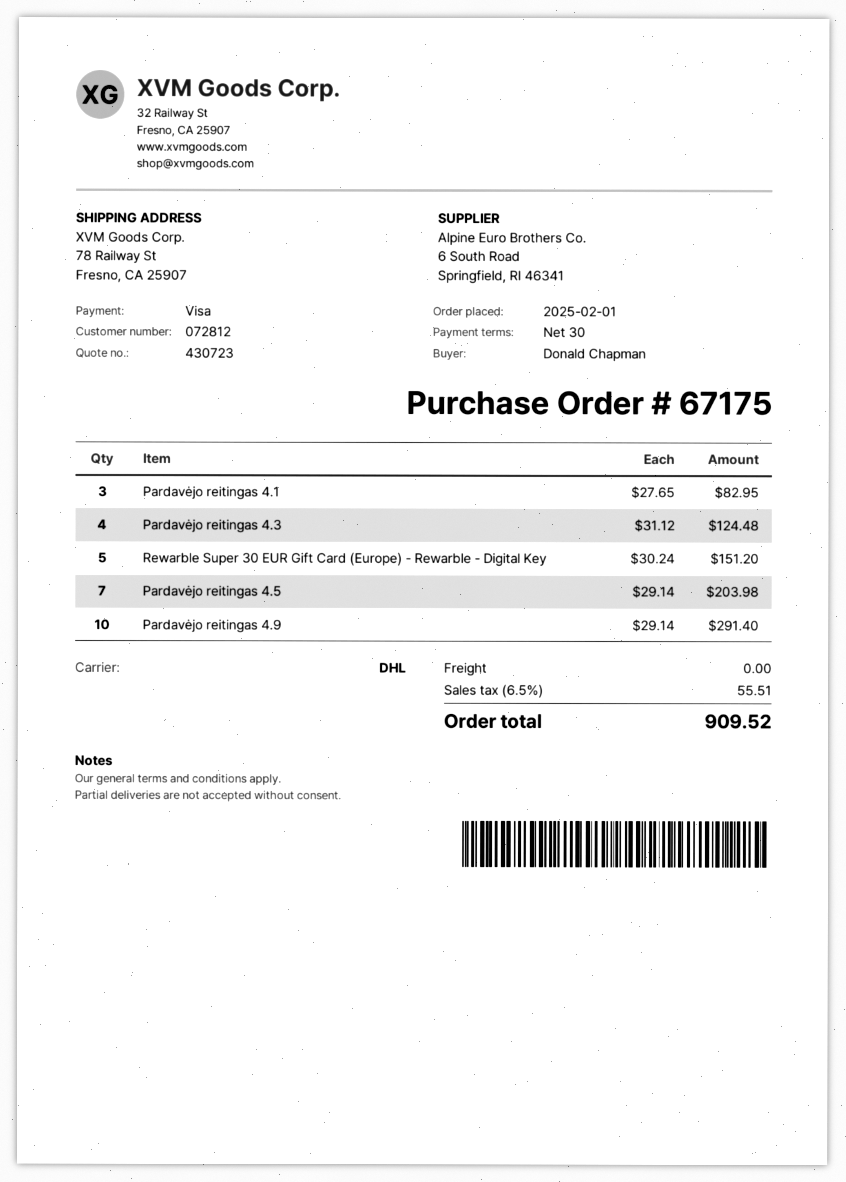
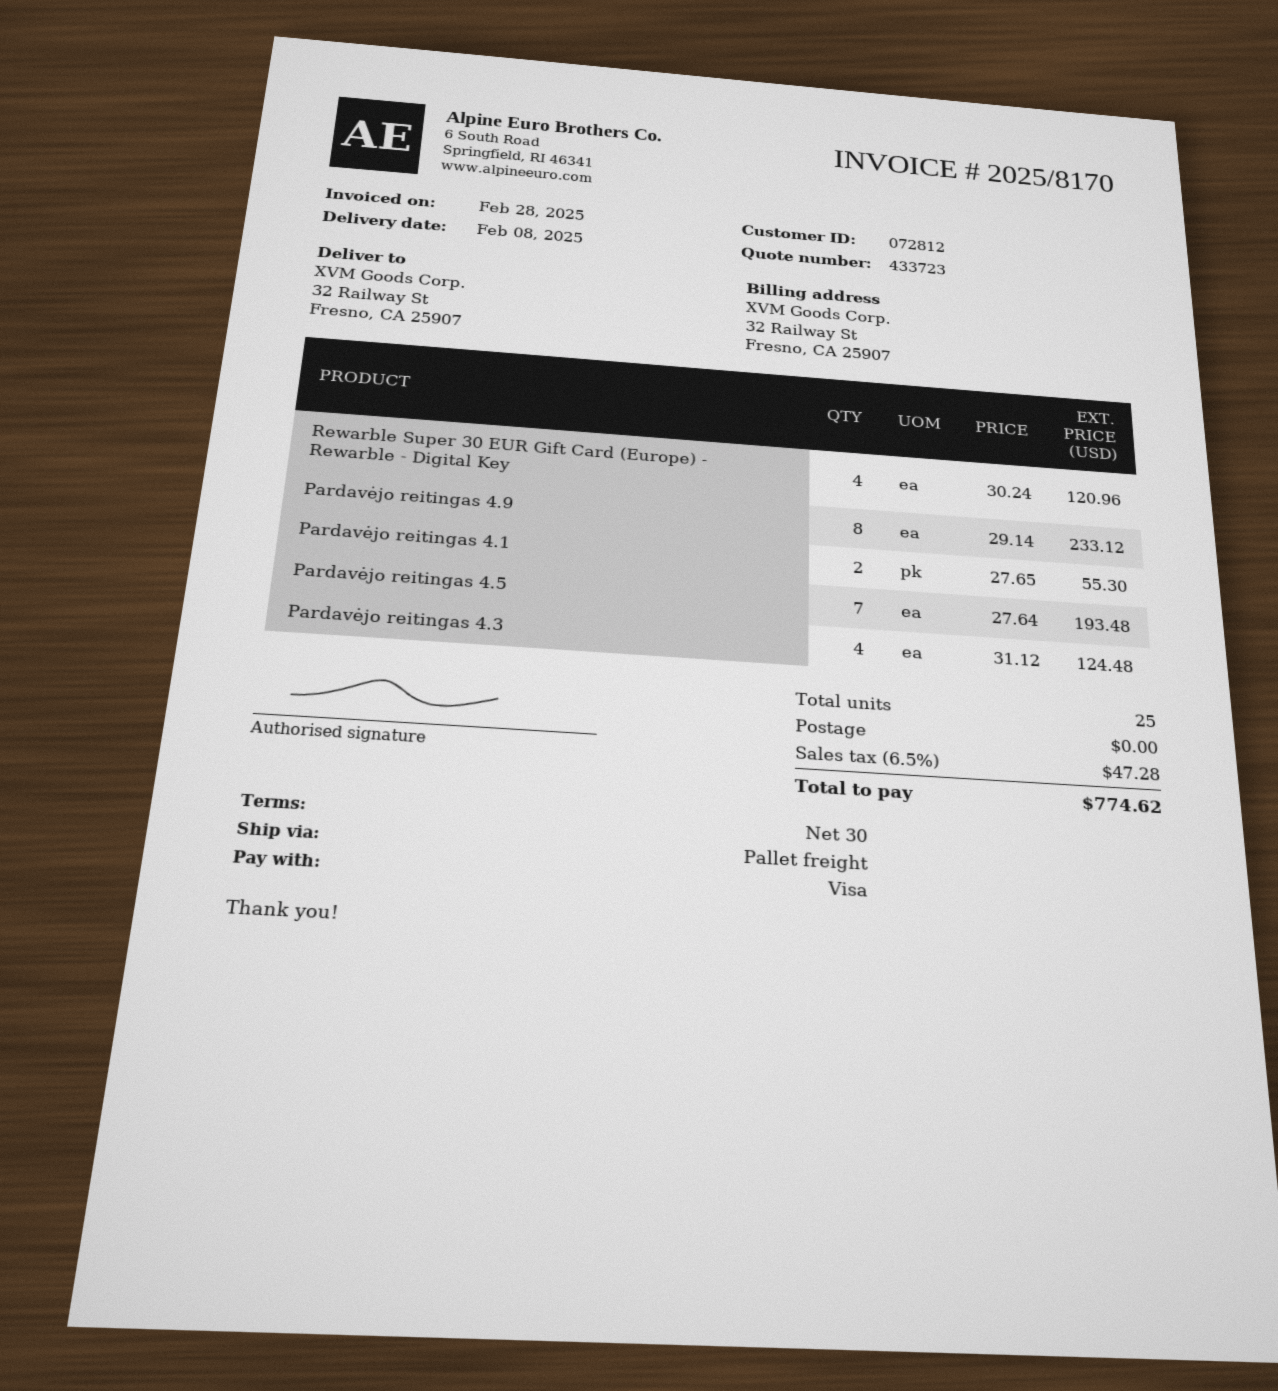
quote number: 430723 -> 433723
shipping method: DHL -> pallet freight
ship to: 78 Railway St, Fresno, CA 25907 -> 32 Railway St, Fresno, CA 25907
Pardavėjo reitingas 4.1: 3 x 27.65 = 82.95 -> 2 x 27.65 = 55.30
Rewarble Super 30 EUR Gift Card (Europe) - Rewarble - Digital Key: 5 x 30.24 = 151.20 -> 4 x 30.24 = 120.96
Pardavėjo reitingas 4.5: 7 x 29.14 = 203.98 -> 7 x 27.64 = 193.48
Pardavėjo reitingas 4.9: 10 x 29.14 = 291.40 -> 8 x 29.14 = 233.12
tax: 6.5% = 55.51 -> 6.5% = 47.28
total: 909.52 -> 774.62

